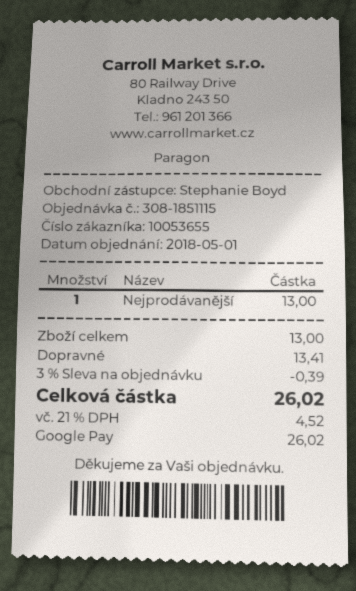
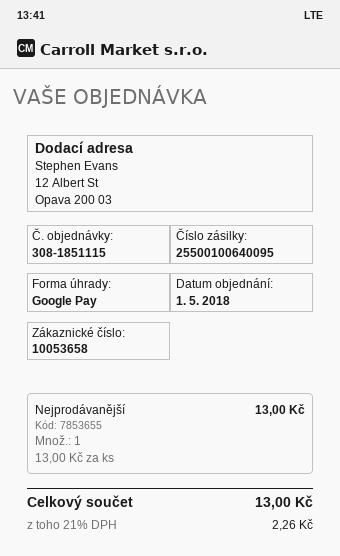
customer number: 10053655 -> 10053658
discount: 3% = 0.39 -> none
shipping: 13.41 -> none
tax: 21% = 4.52 -> 21% = 2.26
total: 26.02 -> 13.00

